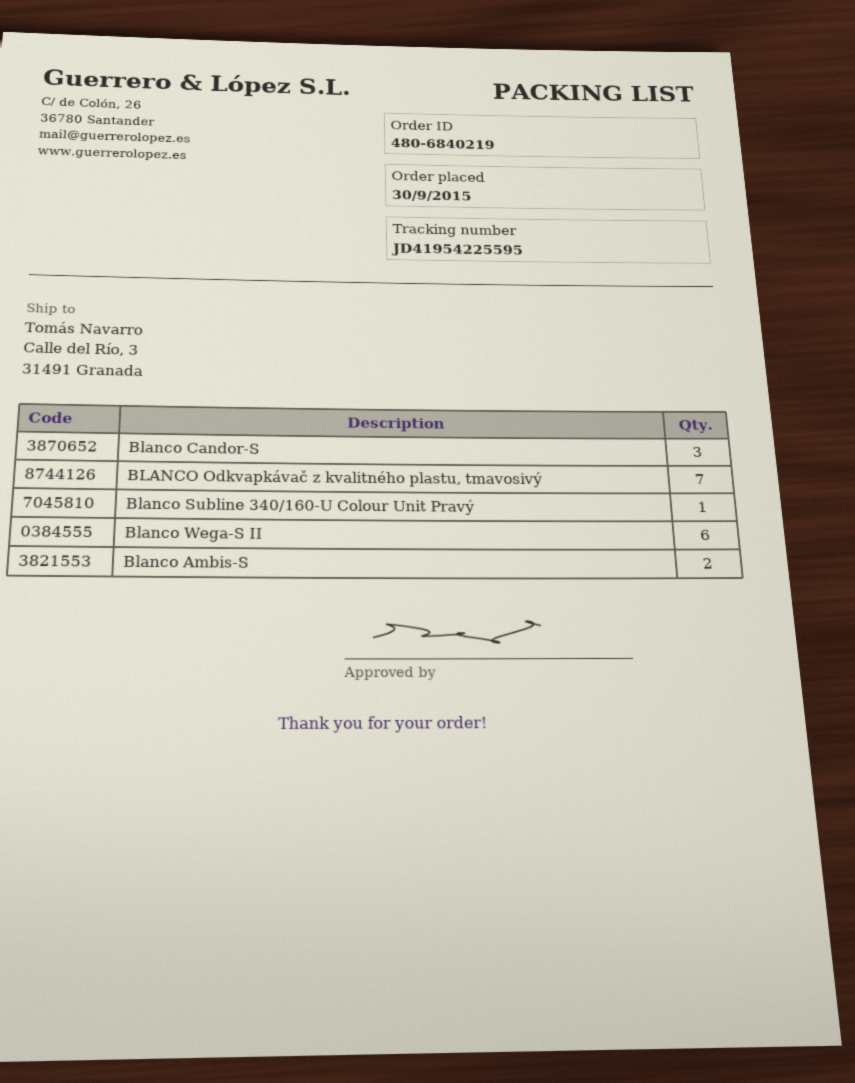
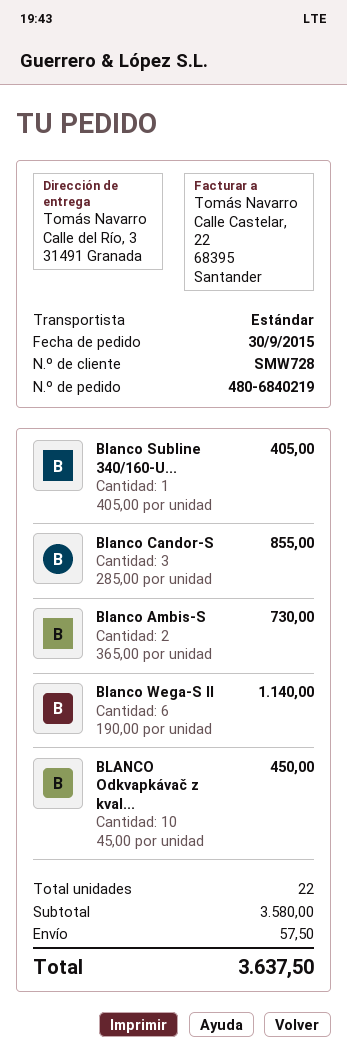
BLANCO Odkvapkávač z kvalitného plastu, tmavosivý: 7 -> 10

